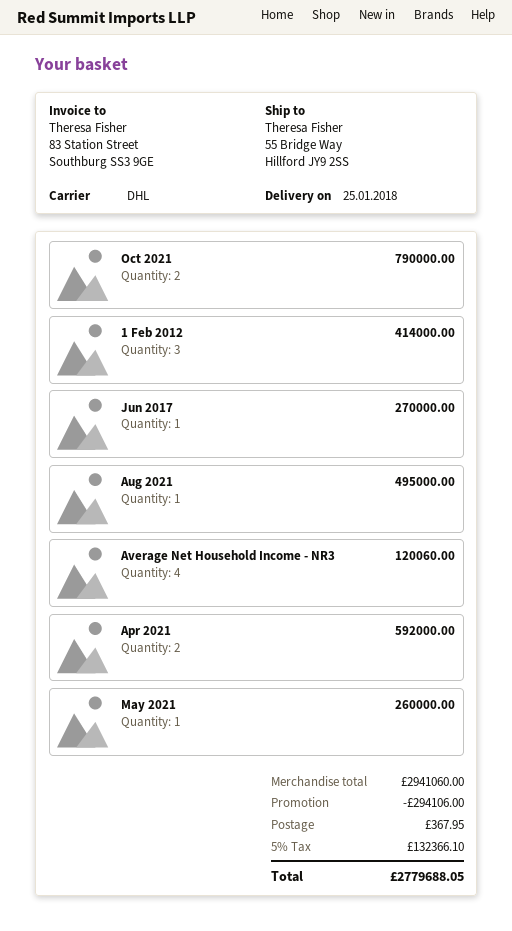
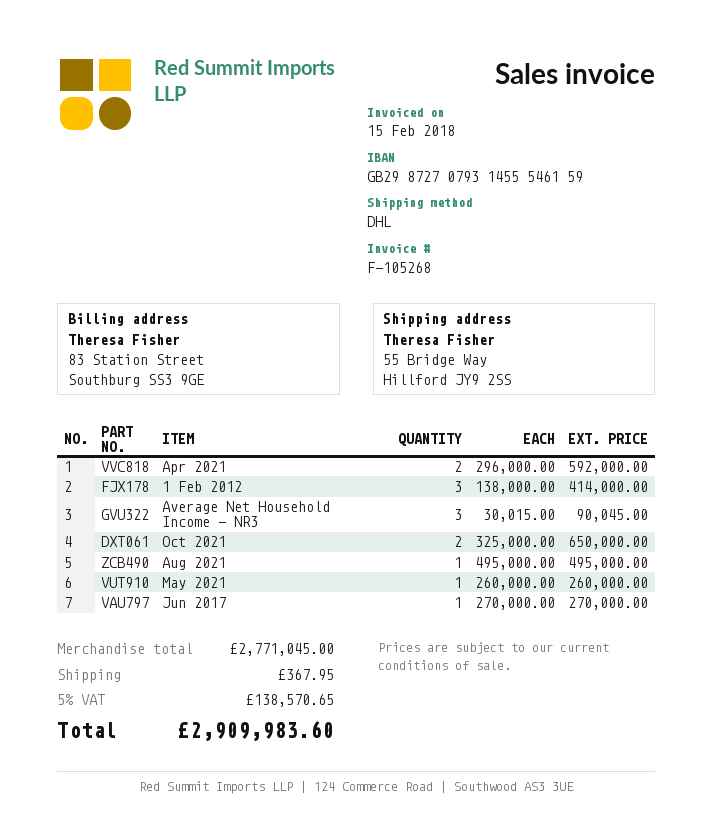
Oct 2021: 2 for 790000.00 -> 2 for 650000.00
Average Net Household Income - NR3: 4 for 120060.00 -> 3 for 90045.00
subtotal: 2941060.00 -> 2771045.00
discount: 294106.00 -> none
tax: 5% = 132366.10 -> 5% = 138570.65
total: 2779688.05 -> 2909983.60

